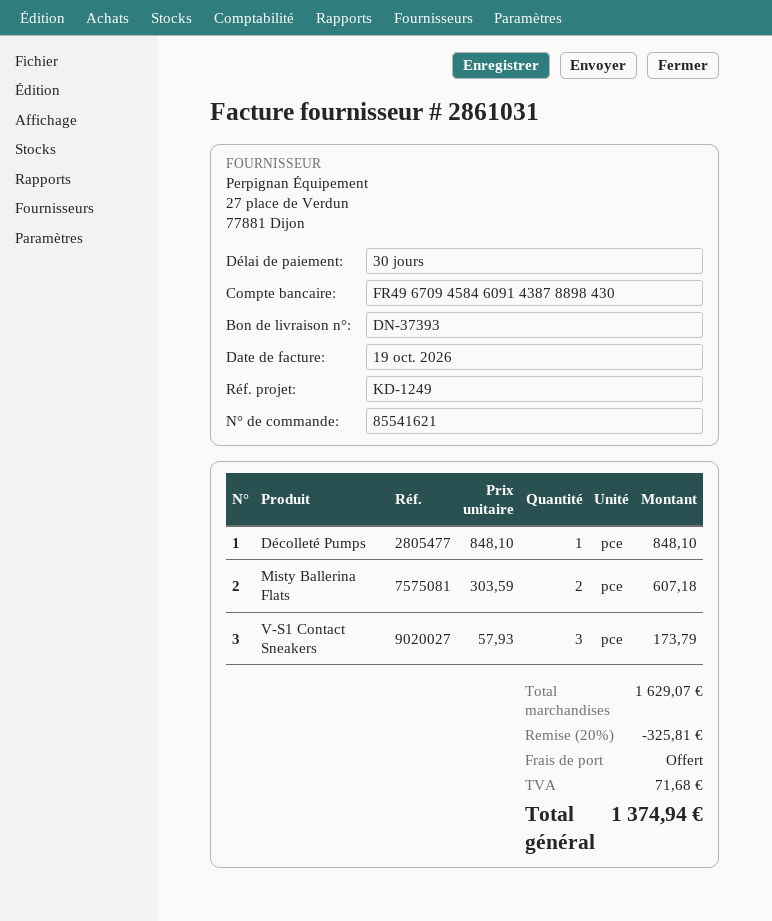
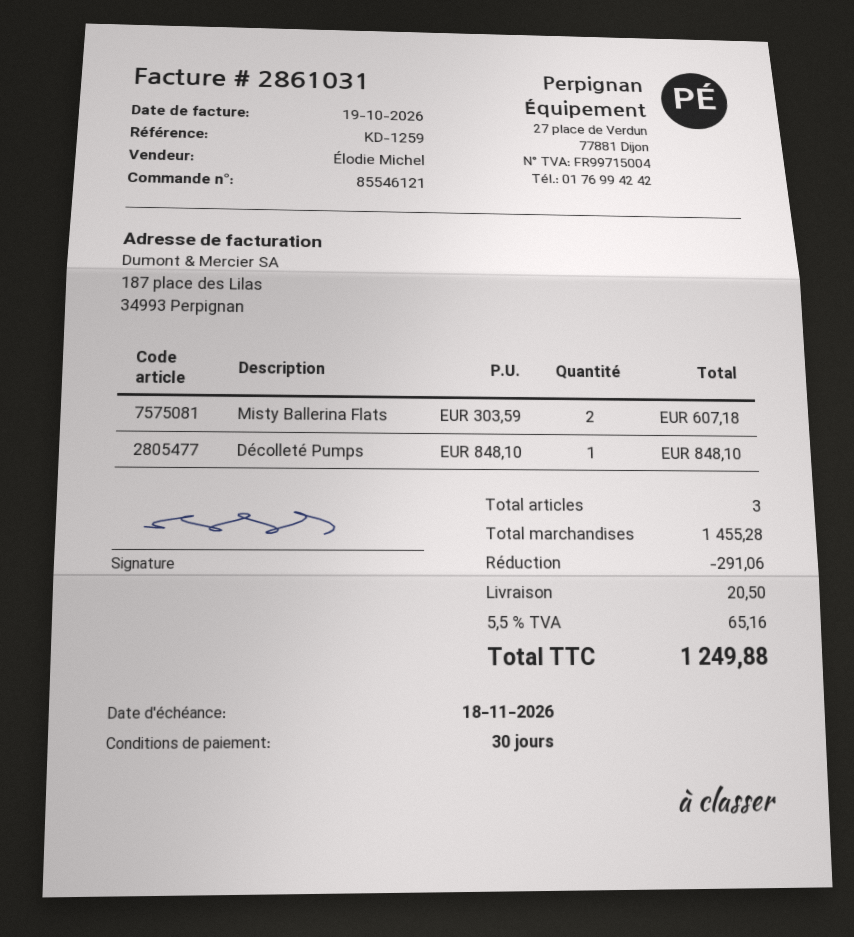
order number: 85541621 -> 85546121
reference: KD-1249 -> KD-1259
V-S1 Contact Sneakers: 3 x 57.93 = 173.79 -> none
subtotal: 1629.07 -> 1455.28
discount: 325.81 -> 291.06
shipping: 0.00 -> 20.50
tax: 71.68 -> 65.16
total: 1374.94 -> 1249.88

